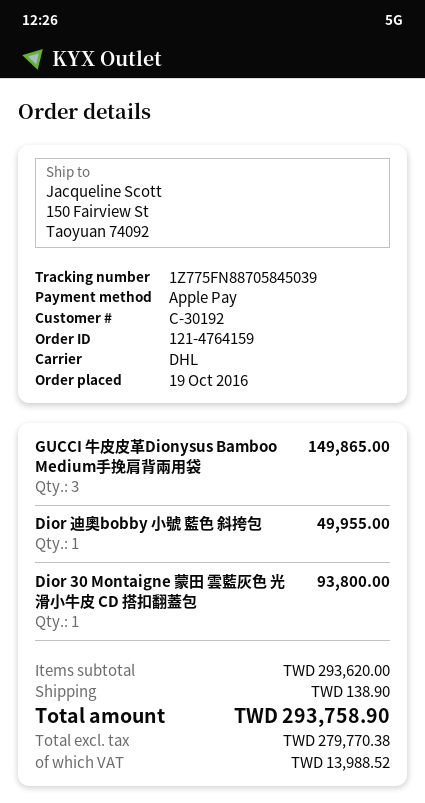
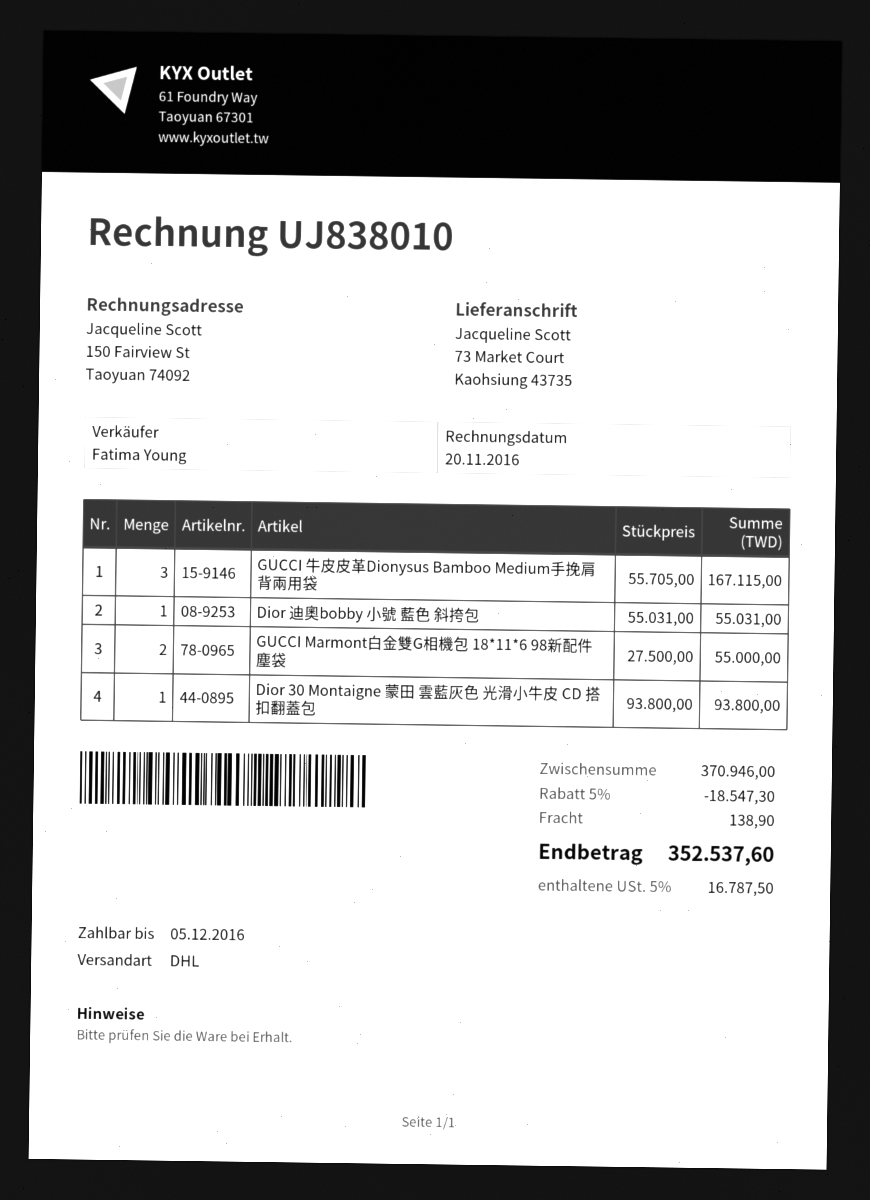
ship to: 150 Fairview St, Taoyuan 74092 -> 73 Market Court, Kaohsiung 43735
GUCCI 牛皮皮革Dionysus Bamboo Medium手挽肩背兩用袋: 3 for 149865.00 -> 3 for 167115.00
Dior 迪奧bobby 小號 藍色 斜挎包: 1 for 49955.00 -> 1 for 55031.00
GUCCI Marmont白金雙G相機包 18*11*6 98新配件塵袋: none -> 2 for 55000.00
subtotal: 293620.00 -> 370946.00
discount: none -> 5% = 18547.30
tax: 13988.52 -> 16787.50
total: 293758.90 -> 352537.60

